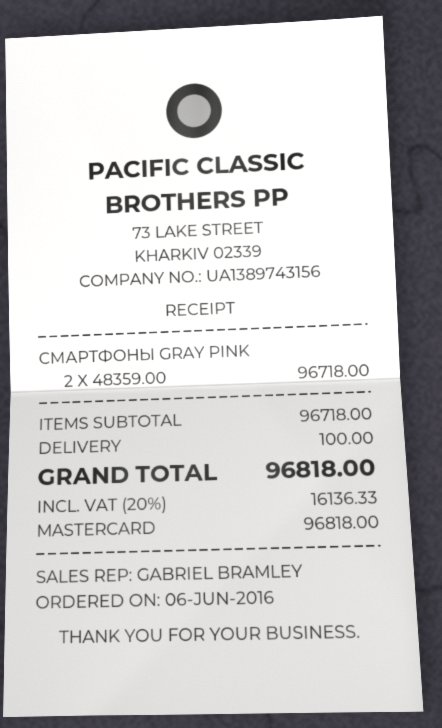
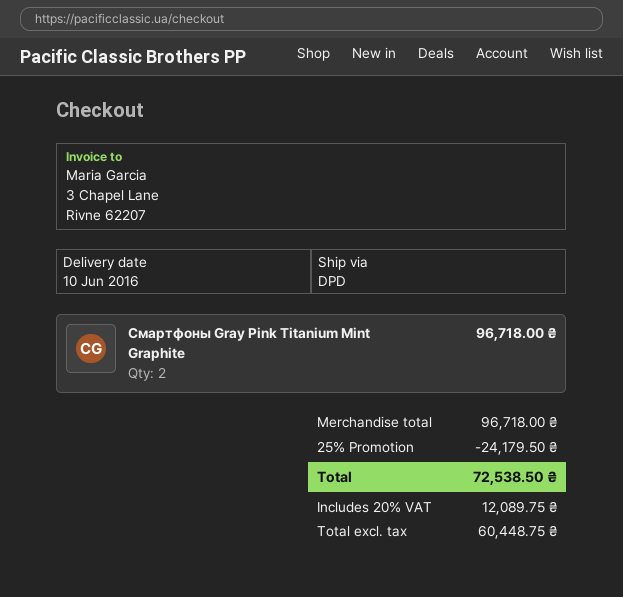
discount: none -> 25% = 24179.50
shipping: 100.00 -> none
tax: 20% = 16136.33 -> 20% = 12089.75
total: 96818.00 -> 72538.50

